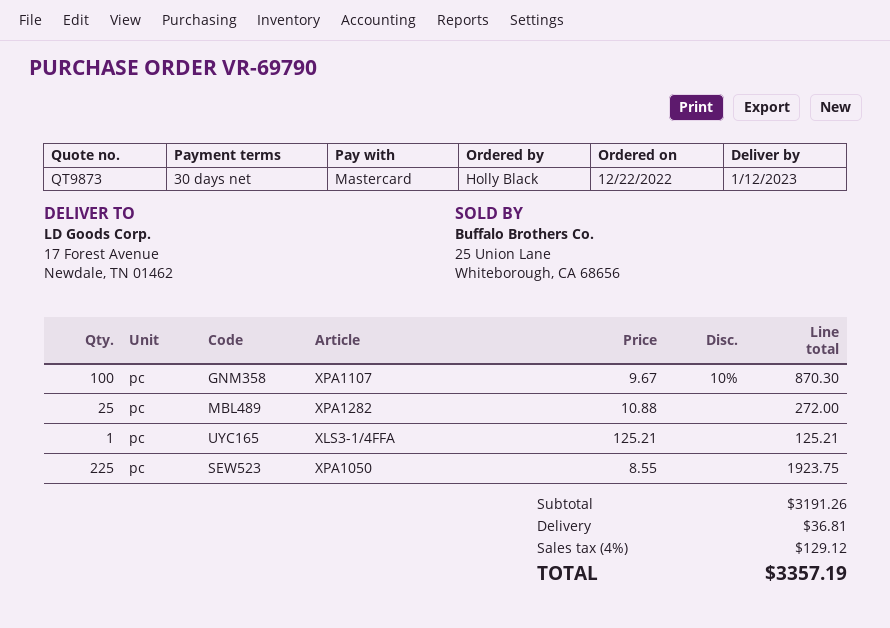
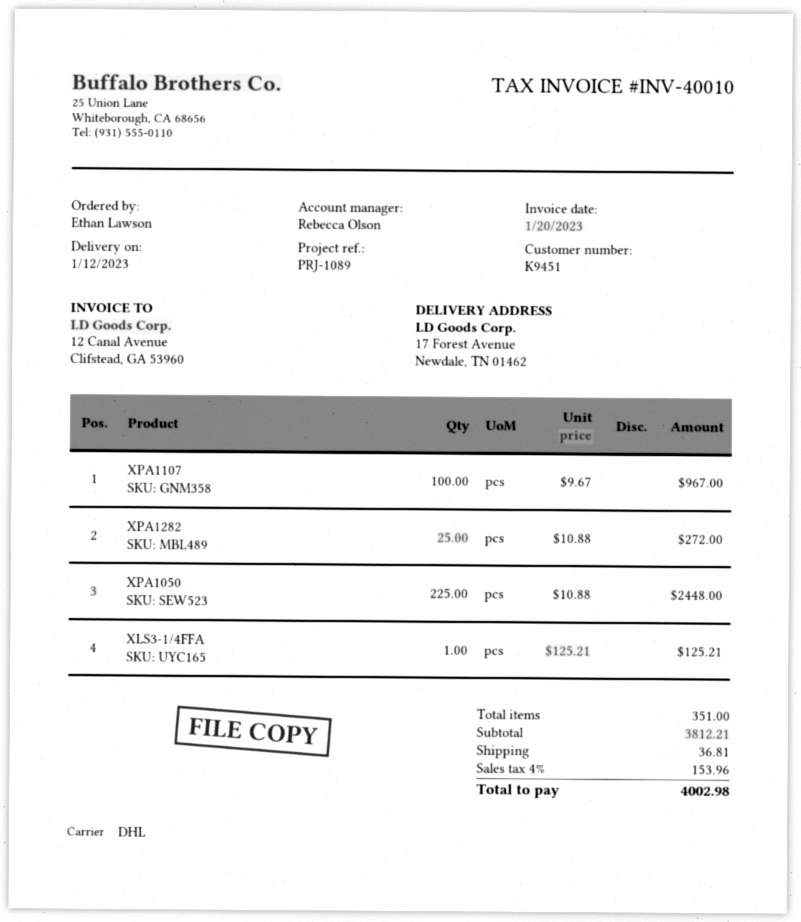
ordered by: Holly Black -> Ethan Lawson
XPA1107: 100 x 9.67 - 10% = 870.30 -> 100 x 9.67 = 967.00
XPA1050: 225 x 8.55 = 1923.75 -> 225 x 10.88 = 2448.00
subtotal: 3191.26 -> 3812.21
tax: 4% = 129.12 -> 4% = 153.96
total: 3357.19 -> 4002.98

